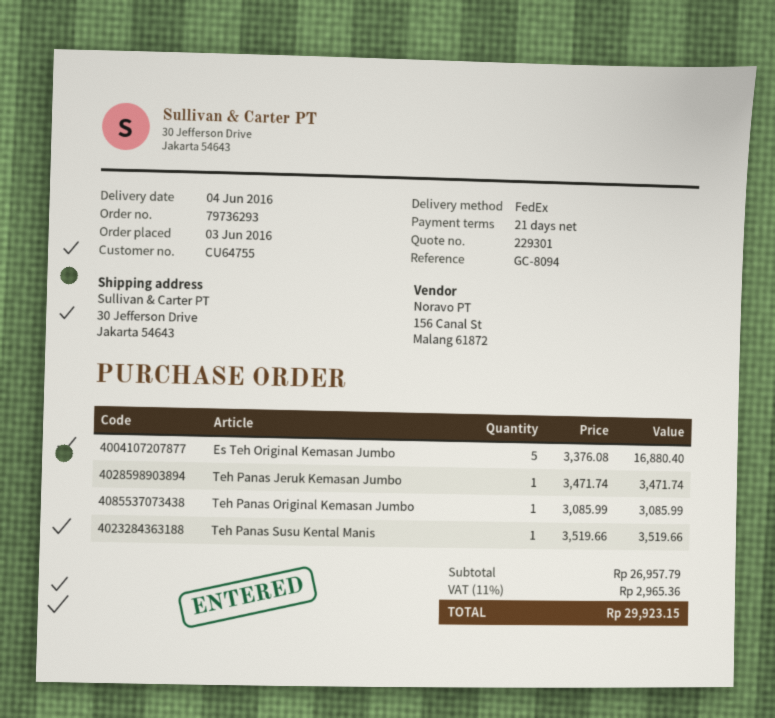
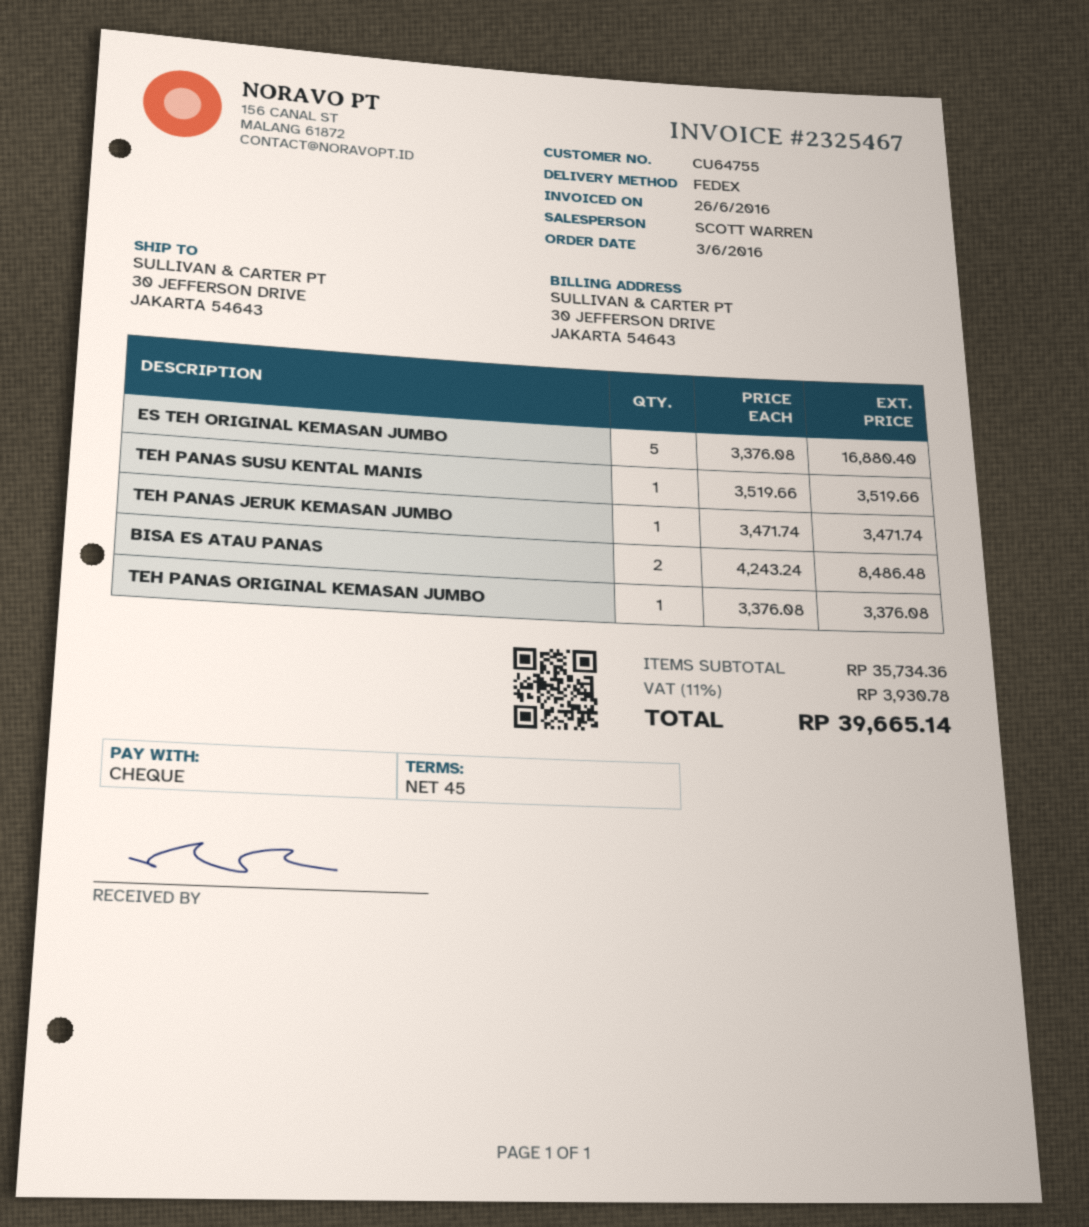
payment terms: 21 days -> 45 days
Teh Panas Original Kemasan Jumbo: 1 x 3085.99 = 3085.99 -> 1 x 3376.08 = 3376.08
BISA ES ATAU PANAS: none -> 2 x 4243.24 = 8486.48
subtotal: 26957.79 -> 35734.36
tax: 11% = 2965.36 -> 11% = 3930.78
total: 29923.15 -> 39665.14

